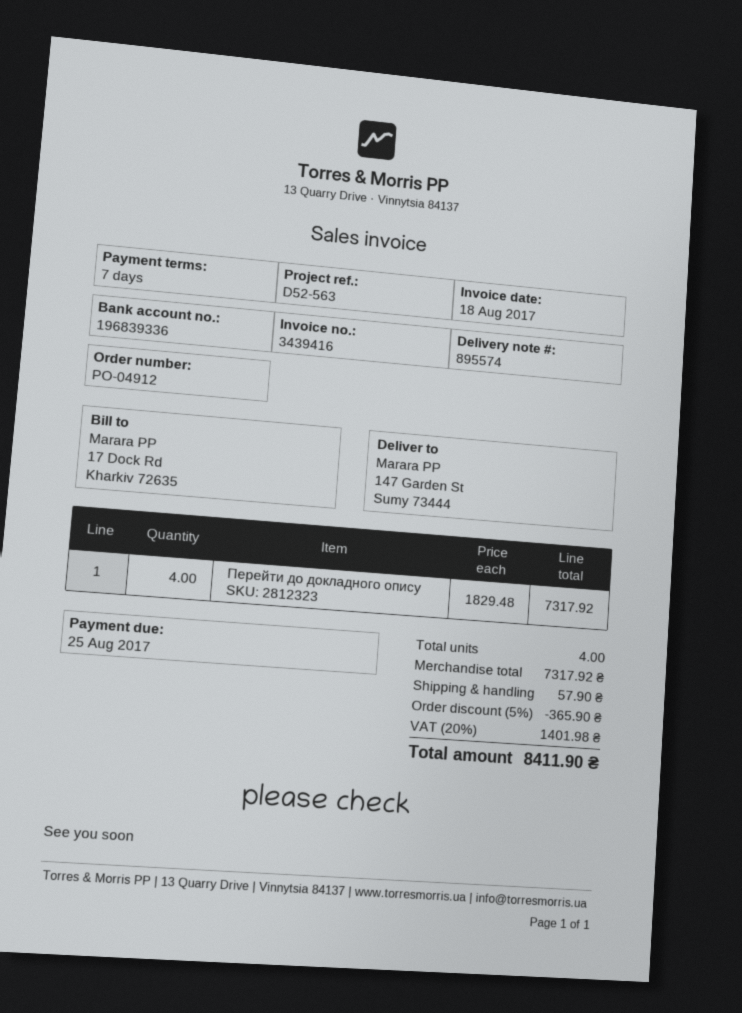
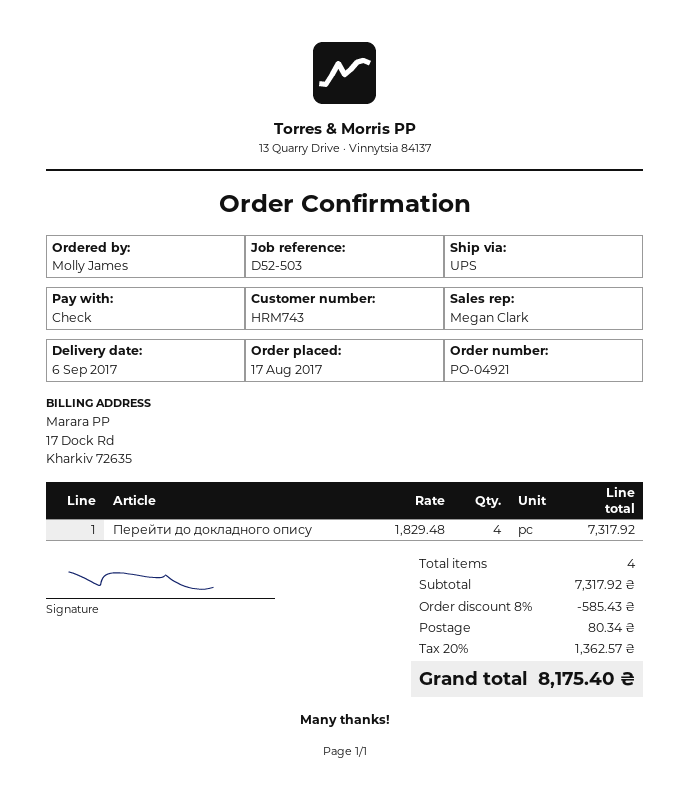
order number: PO-04912 -> PO-04921
reference: D52-563 -> D52-503
discount: 5% = 365.90 -> 8% = 585.43
shipping: 57.90 -> 80.34
tax: 20% = 1401.98 -> 20% = 1362.57
total: 8411.90 -> 8175.40

